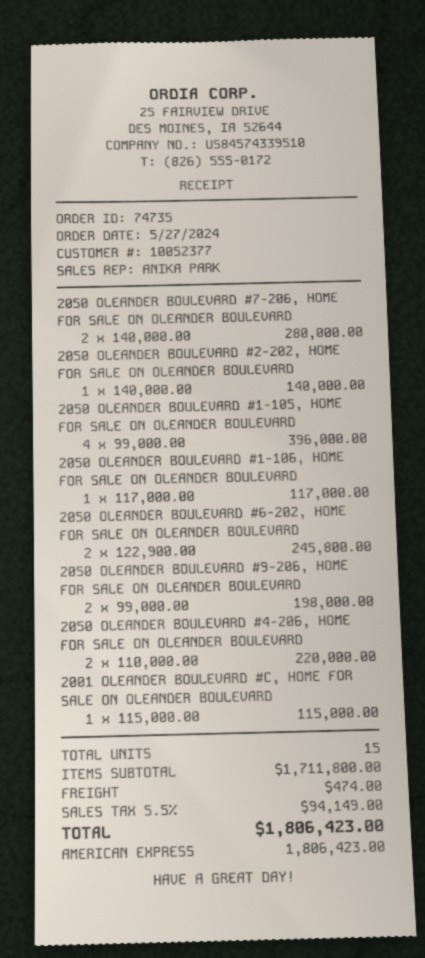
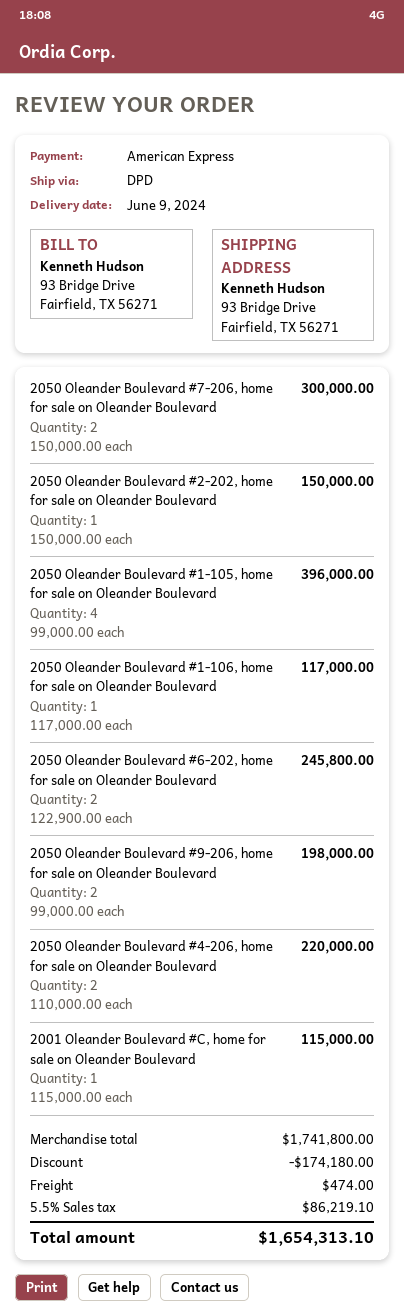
2050 OLEANDER BOULEVARD #7-206, HOME FOR SALE ON OLEANDER BOULEVARD: 2 x 140000.00 = 280000.00 -> 2 x 150000.00 = 300000.00
2050 OLEANDER BOULEVARD #2-202, HOME FOR SALE ON OLEANDER BOULEVARD: 1 x 140000.00 = 140000.00 -> 1 x 150000.00 = 150000.00
subtotal: 1711800.00 -> 1741800.00
discount: none -> 174180.00
tax: 5.5% = 94149.00 -> 5.5% = 86219.10
total: 1806423.00 -> 1654313.10

